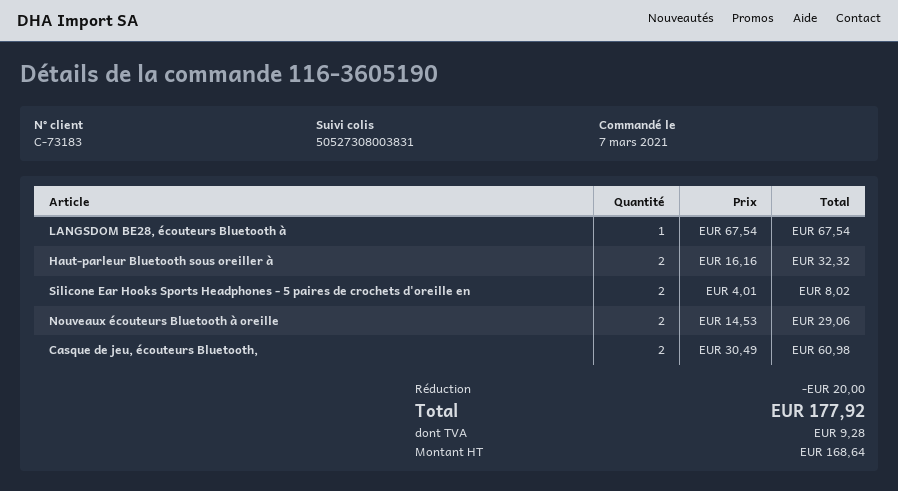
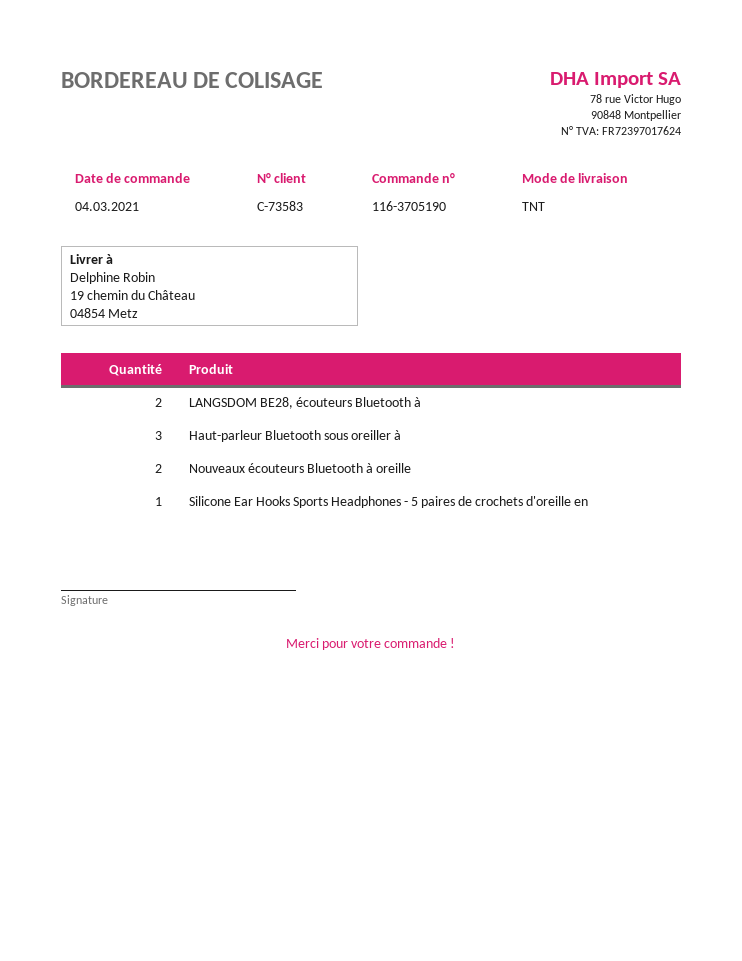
order number: 116-3605190 -> 116-3705190
order date: 2021-03-07 -> 2021-03-04
customer number: C-73183 -> C-73583
LANGSDOM BE28, écouteurs Bluetooth à: 1 -> 2
Haut-parleur Bluetooth sous oreiller à: 2 -> 3
Silicone Ear Hooks Sports Headphones - 5 paires de crochets d'oreille en: 2 -> 1
Casque de jeu, écouteurs Bluetooth,: 2 -> none

